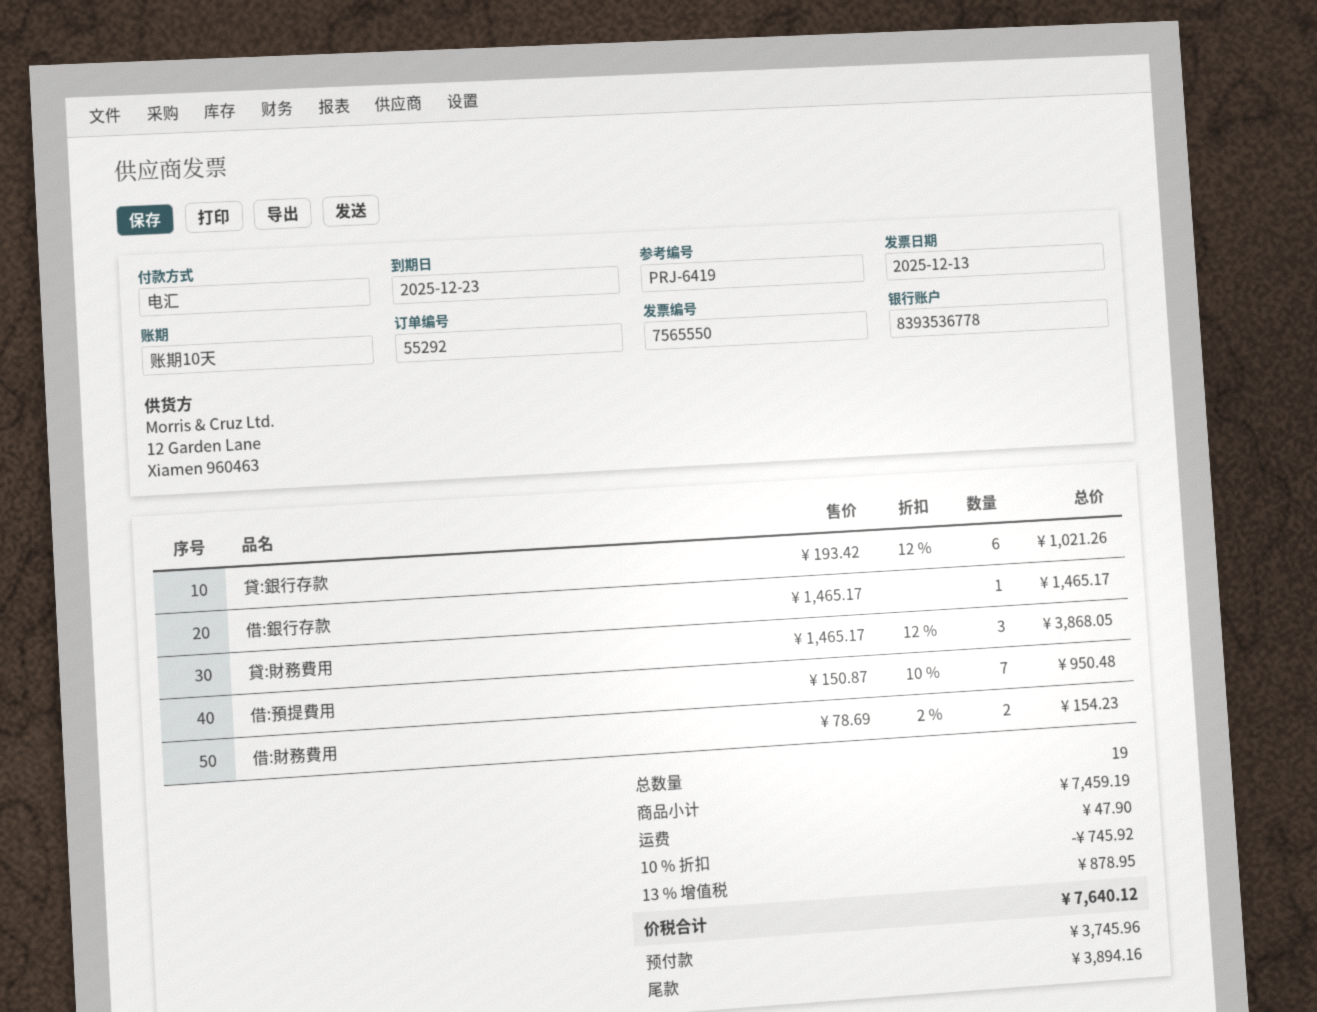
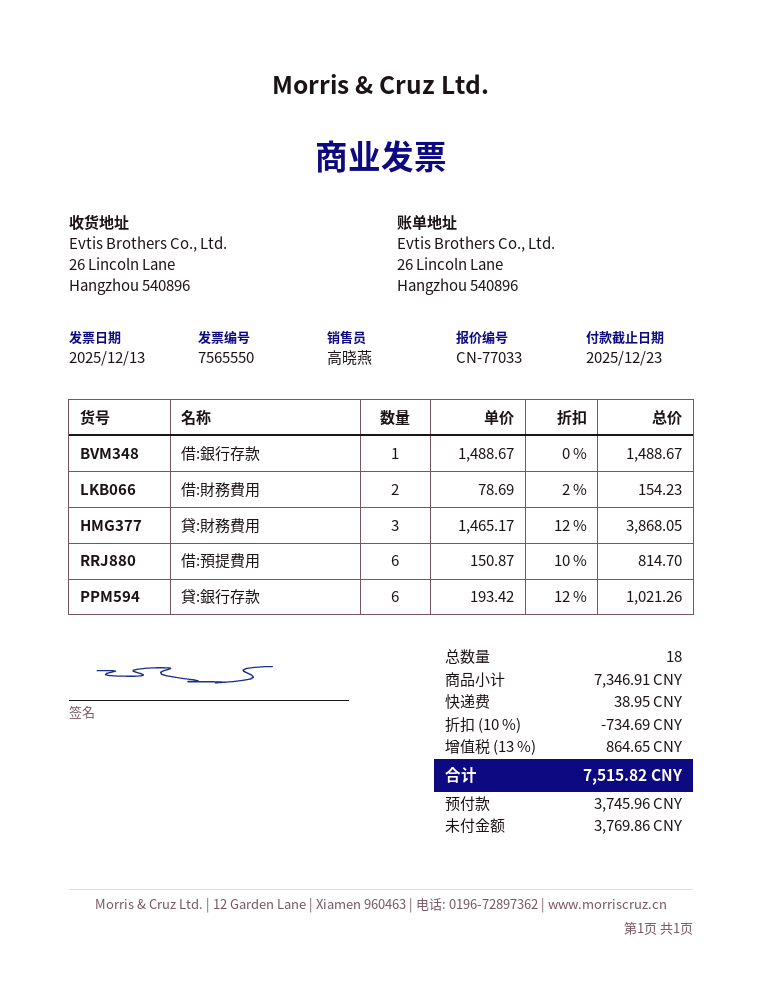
借:銀行存款: 1 x 1465.17 = 1465.17 -> 1 x 1488.67 = 1488.67
借:預提費用: 7 x 150.87 - 10% = 950.48 -> 6 x 150.87 - 10% = 814.70
total quantity: 19 -> 18
subtotal: 7459.19 -> 7346.91
discount: 10% = 745.92 -> 10% = 734.69
shipping: 47.90 -> 38.95
tax: 13% = 878.95 -> 13% = 864.65
total: 7640.12 -> 7515.82
balance: 3894.16 -> 3769.86

